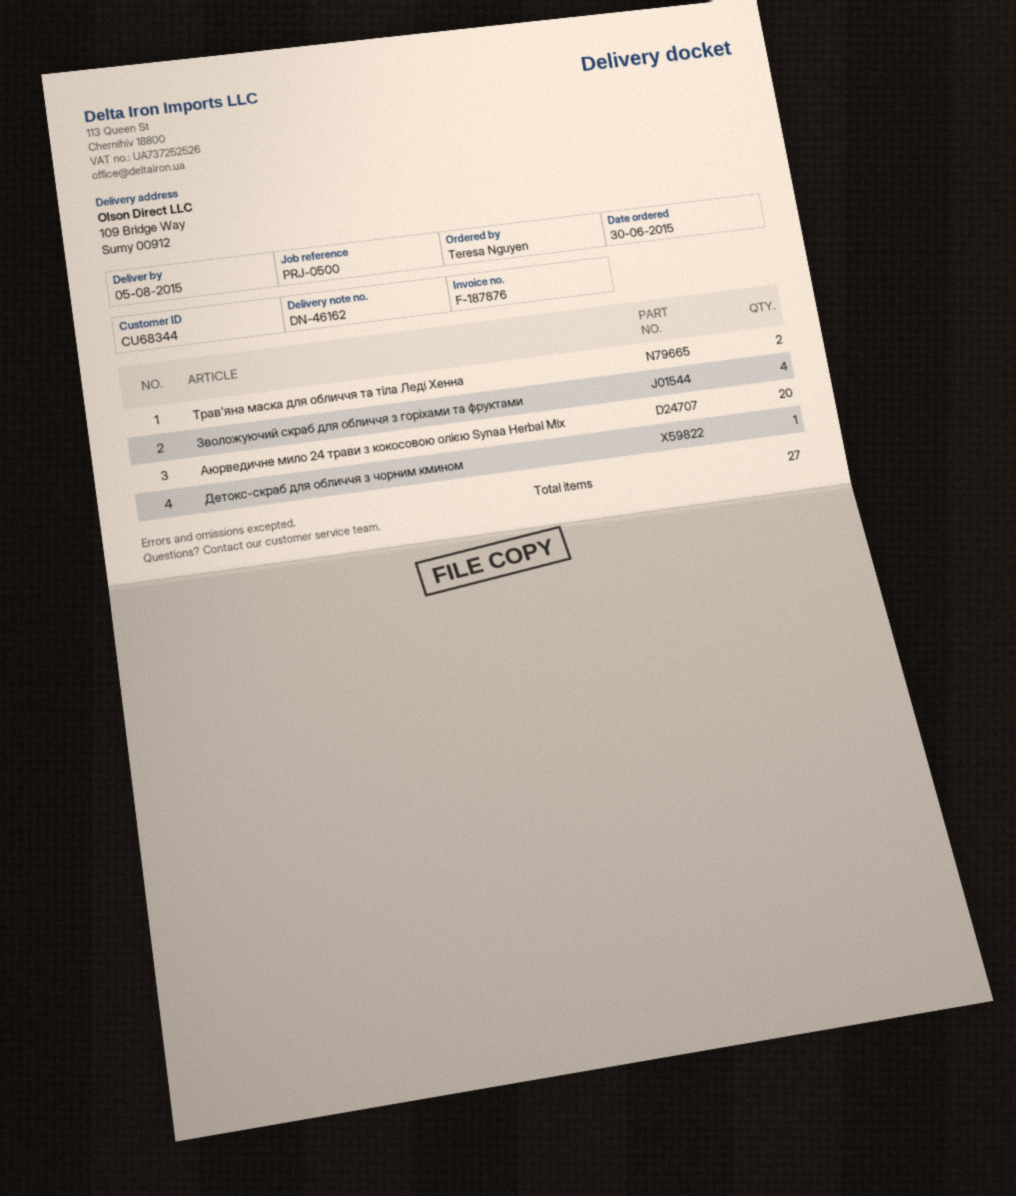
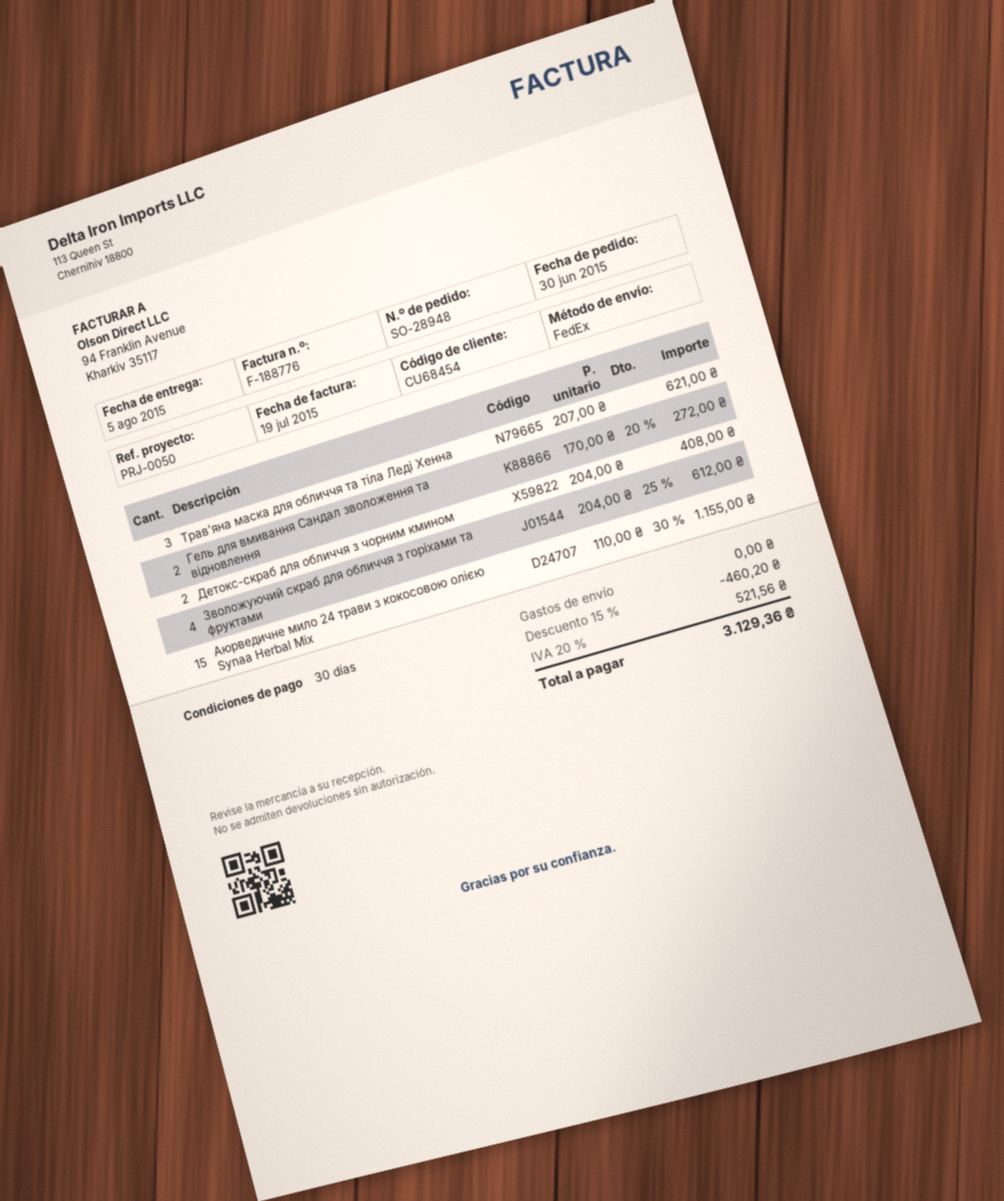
invoice number: F-187876 -> F-188776
customer number: CU68344 -> CU68454
reference: PRJ-0500 -> PRJ-0050
Трав'яна маска для обличчя та тіла Леді Хенна: 2 -> 3
Аюрведичне мило 24 трави з кокосовою олією Synaa Herbal Mix: 20 -> 15
Детокс-скраб для обличчя з чорним кмином: 1 -> 2
Гель для вмивання Сандал зволоження та відновлення: none -> 2

